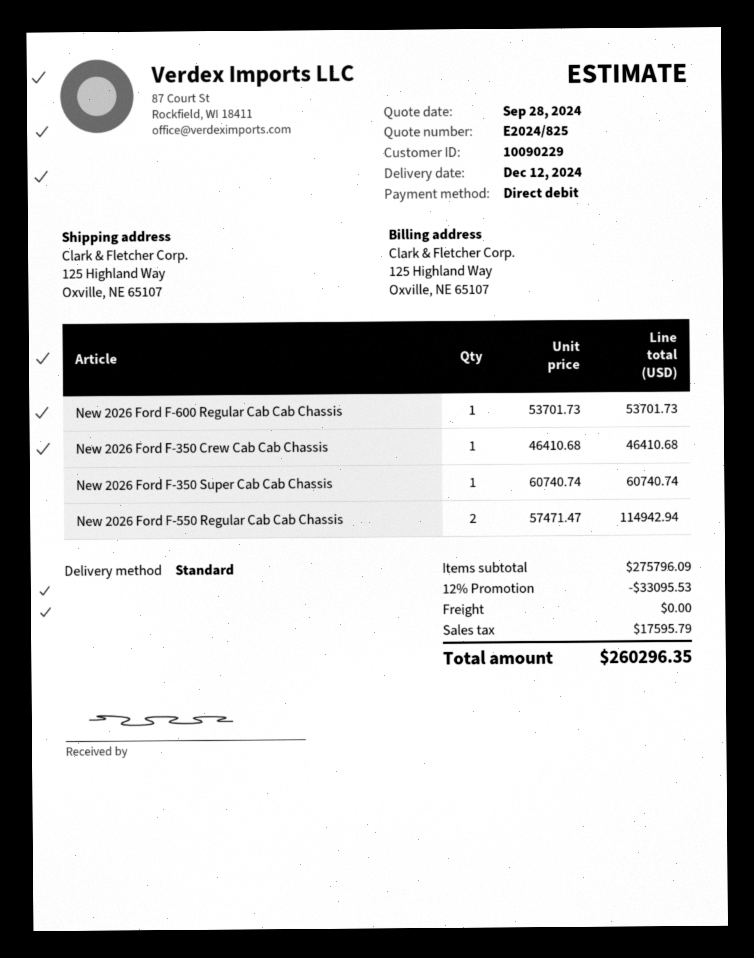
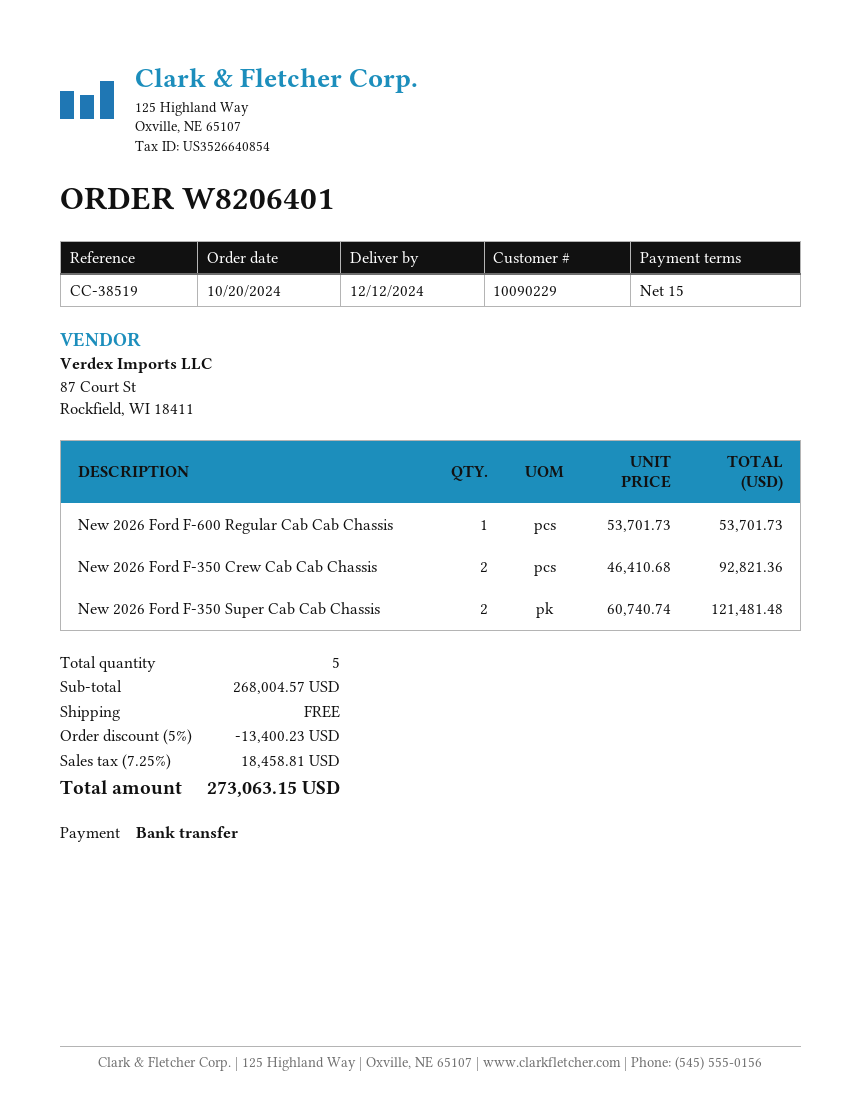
payment method: direct debit -> bank transfer
New 2026 Ford F-350 Crew Cab Cab Chassis: 1 x 46410.68 = 46410.68 -> 2 x 46410.68 = 92821.36
New 2026 Ford F-350 Super Cab Cab Chassis: 1 x 60740.74 = 60740.74 -> 2 x 60740.74 = 121481.48
New 2026 Ford F-550 Regular Cab Cab Chassis: 2 x 57471.47 = 114942.94 -> none
subtotal: 275796.09 -> 268004.57
discount: 12% = 33095.53 -> 5% = 13400.23
tax: 17595.79 -> 18458.81
total: 260296.35 -> 273063.15

